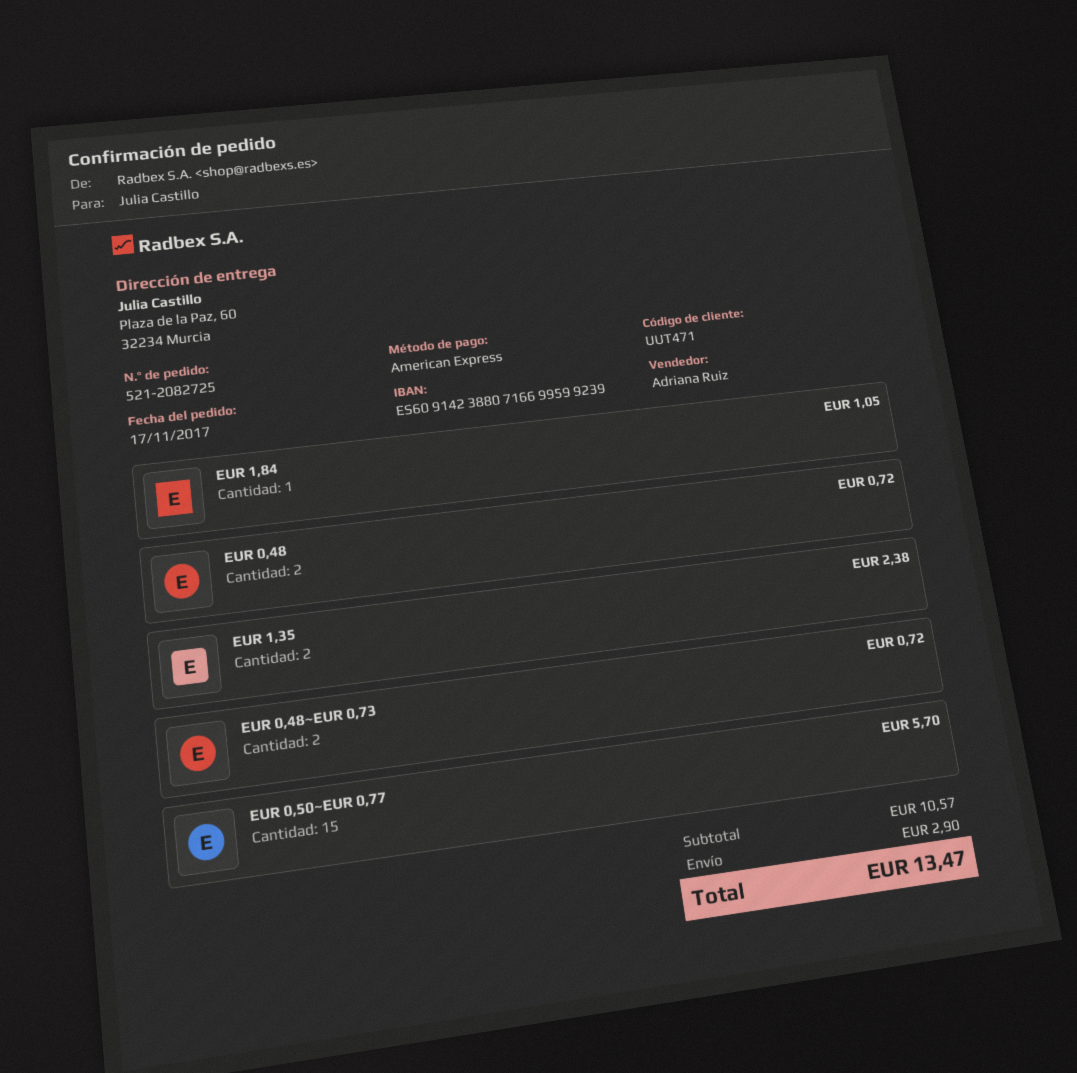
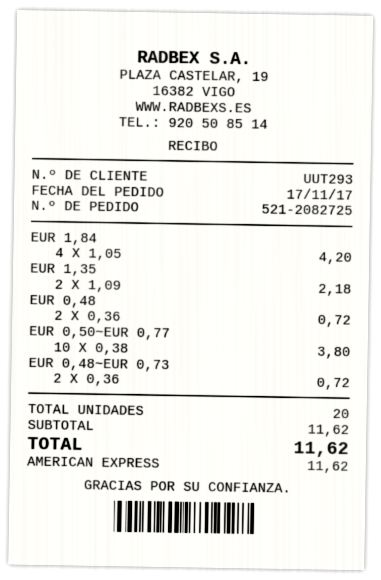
customer number: UUT471 -> UUT293
EUR 1,84: 1 for 1.05 -> 4 for 4.20
EUR 1,35: 2 for 2.38 -> 2 for 2.18
EUR 0,50~EUR 0,77: 15 for 5.70 -> 10 for 3.80
subtotal: 10.57 -> 11.62
shipping: 2.90 -> none
total: 13.47 -> 11.62

